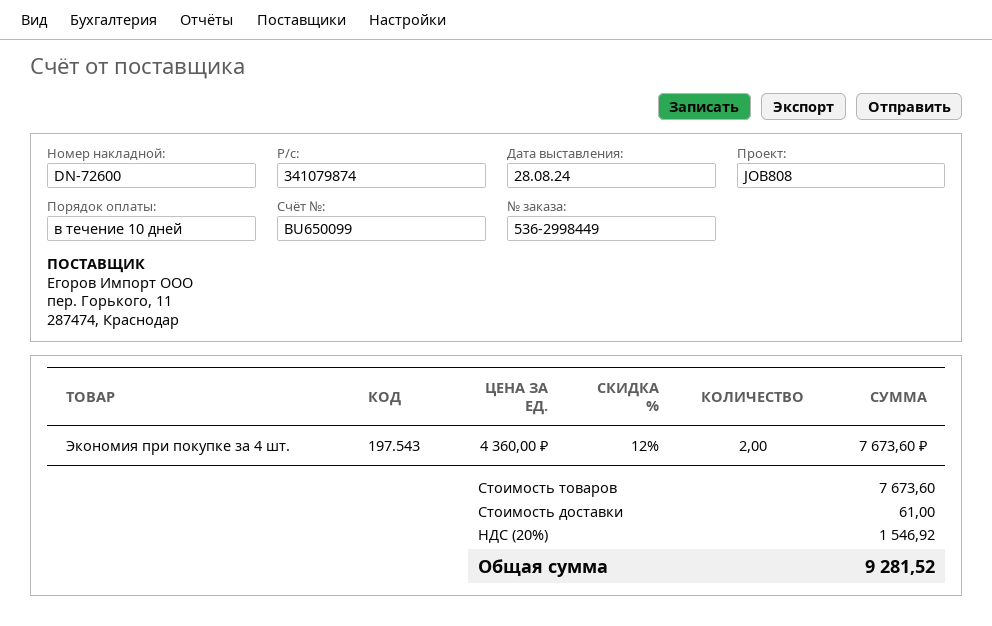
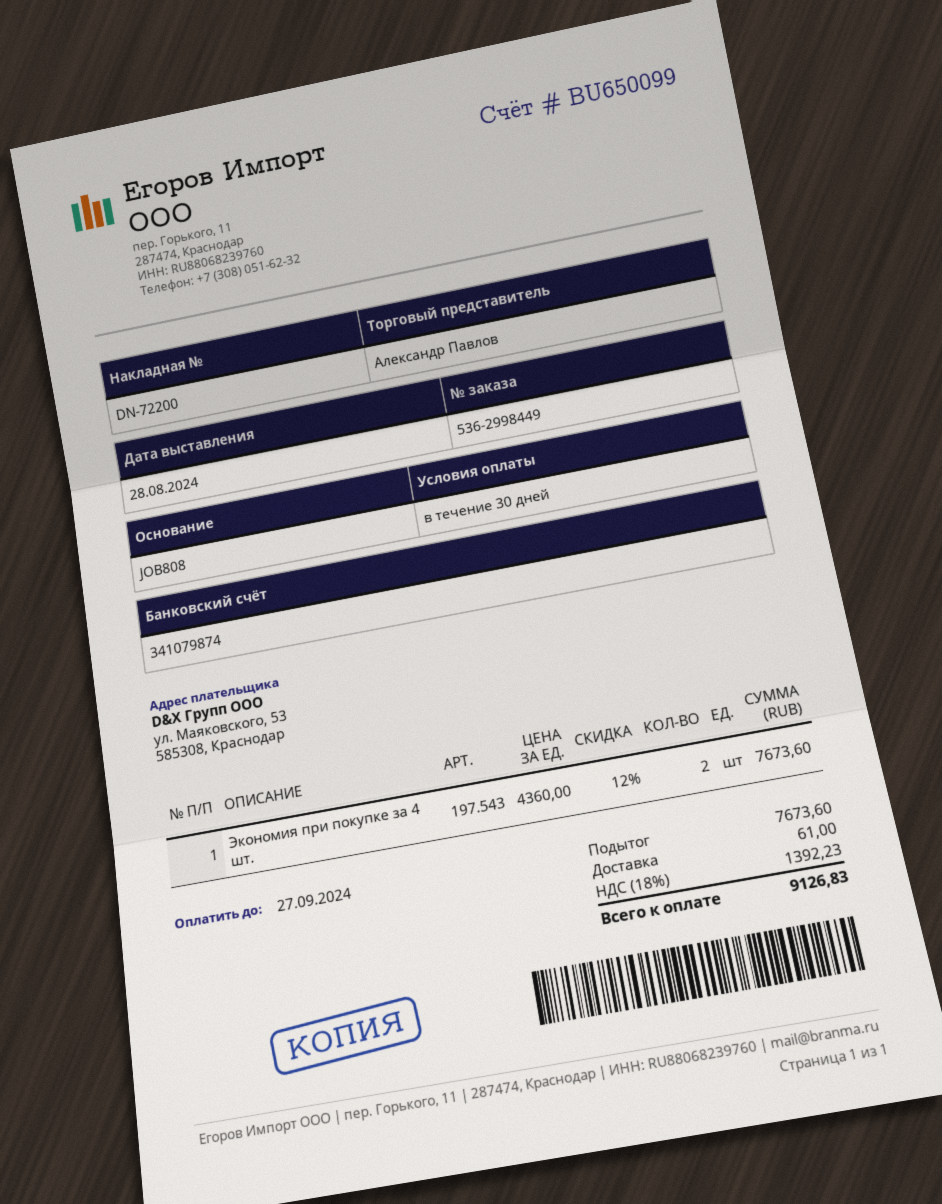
delivery note number: DN-72600 -> DN-72200
payment terms: 10 days -> 30 days
tax: 20% = 1546.92 -> 18% = 1392.23
total: 9281.52 -> 9126.83

